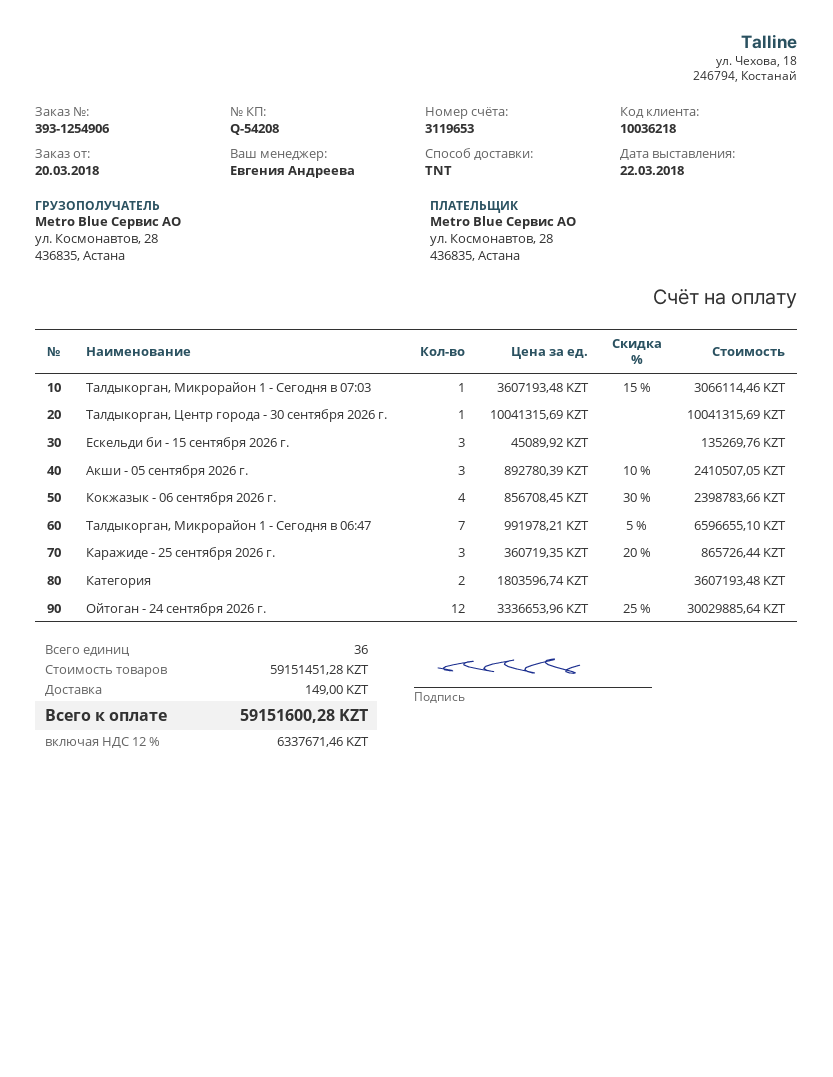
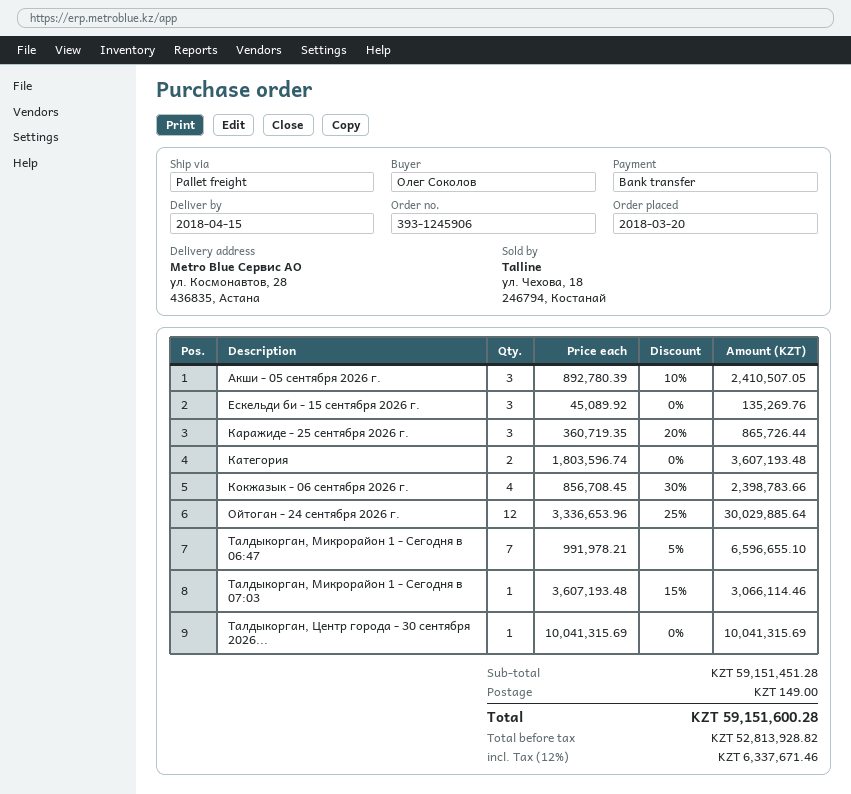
order number: 393-1254906 -> 393-1245906
shipping method: TNT -> pallet freight

